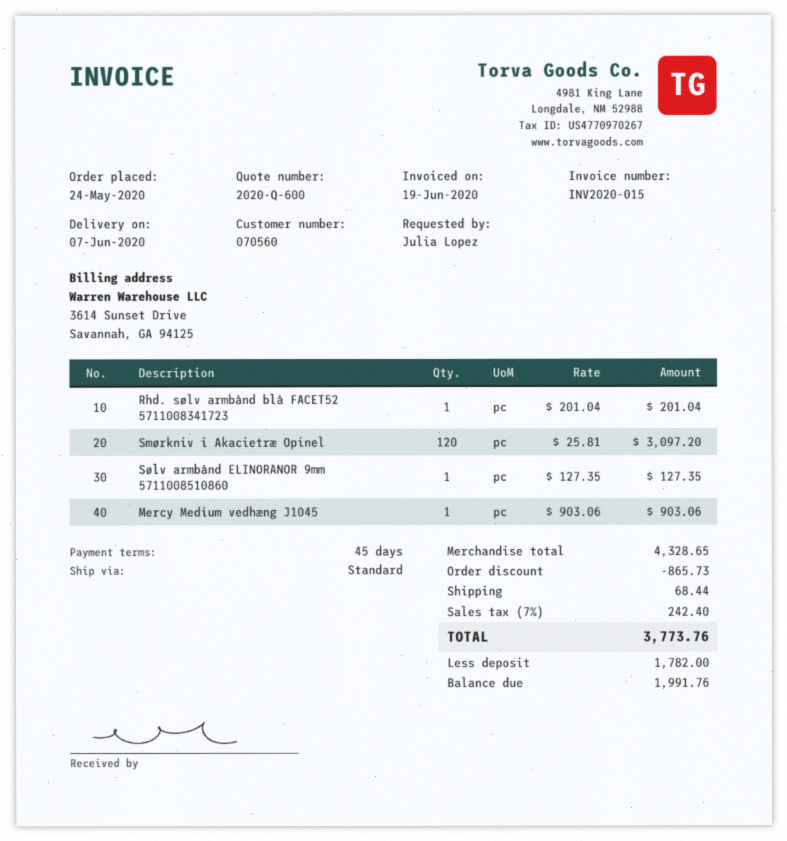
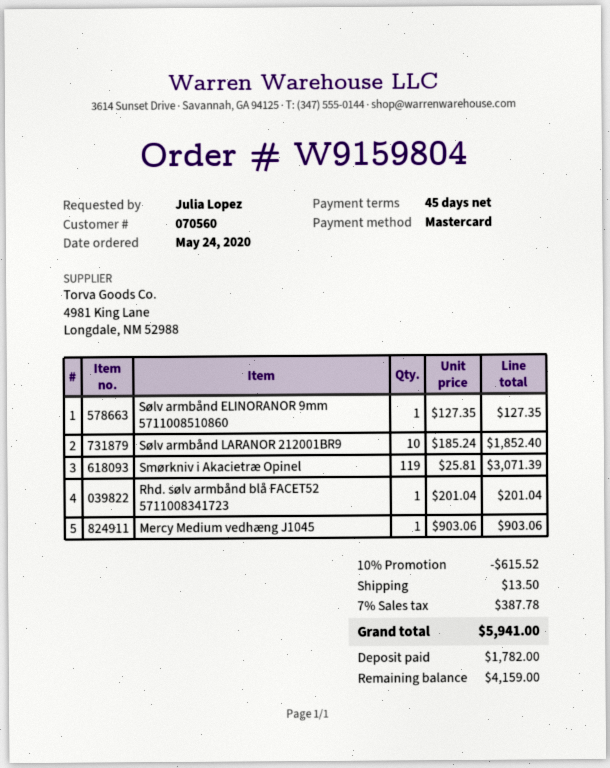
Smørkniv i Akacietræ Opinel: 120 x 25.81 = 3097.20 -> 119 x 25.81 = 3071.39
Sølv armbånd LARANOR 212001BR9: none -> 10 x 185.24 = 1852.40
discount: 865.73 -> 615.52
shipping: 68.44 -> 13.50
tax: 7% = 242.40 -> 7% = 387.78
total: 3773.76 -> 5941.00
balance: 1991.76 -> 4159.00

